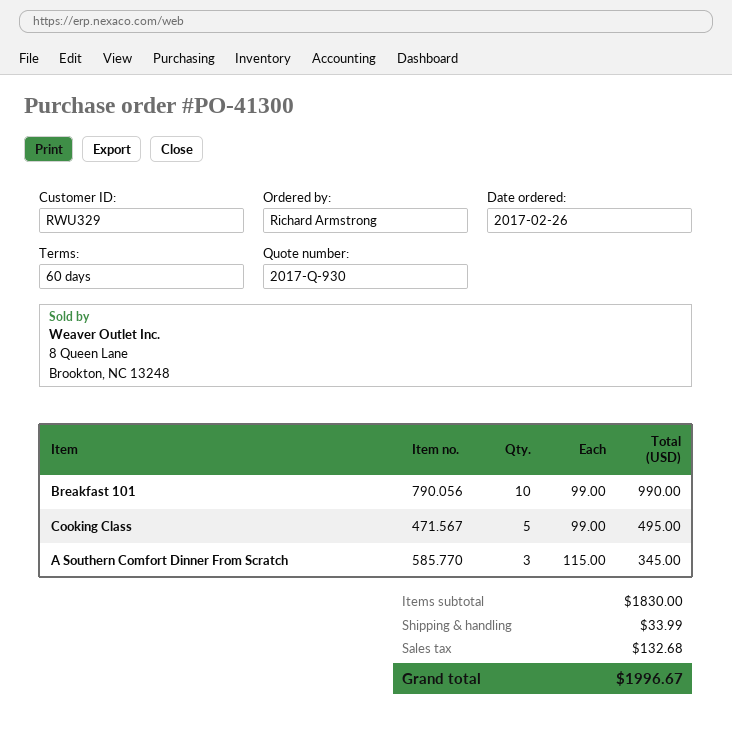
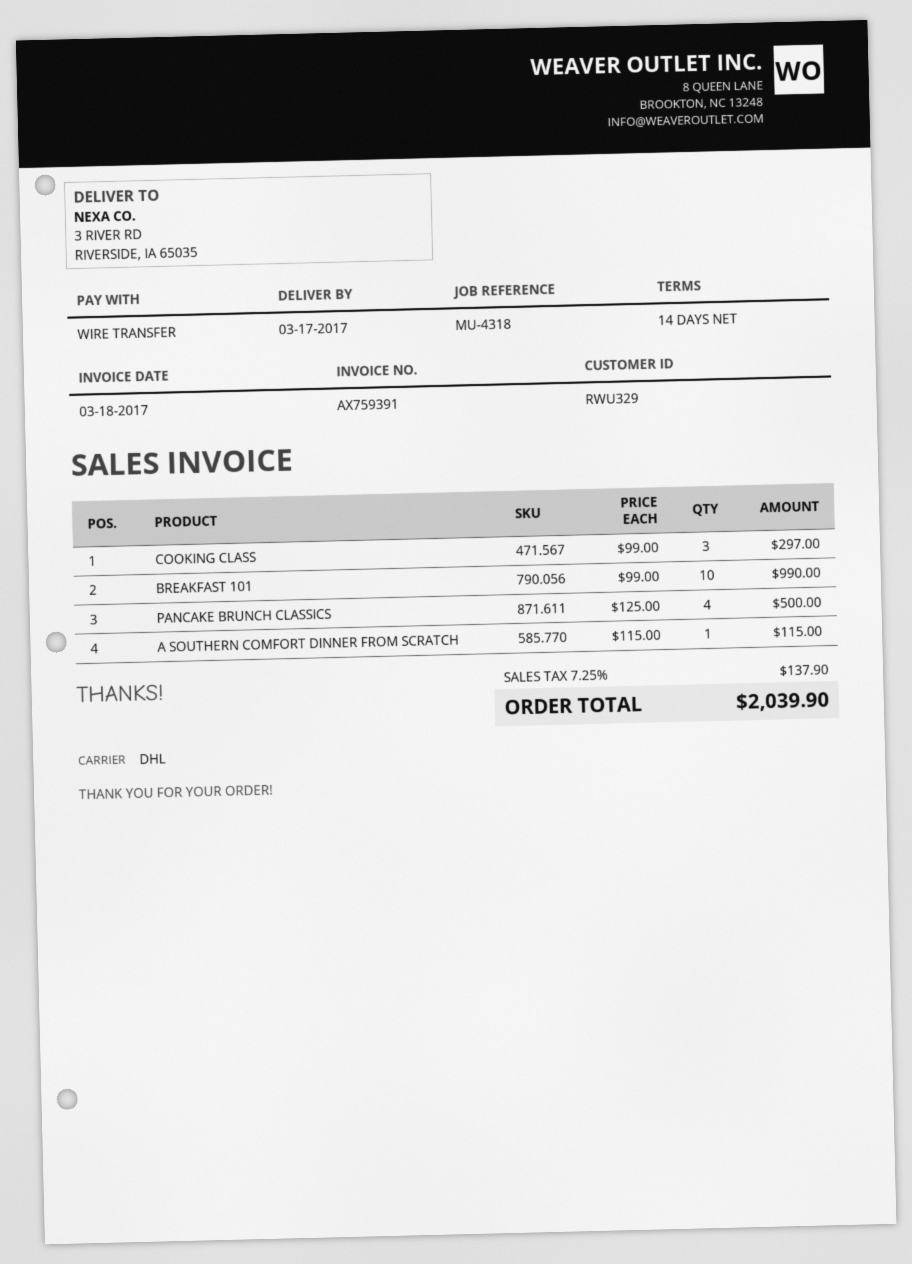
payment terms: 60 days -> 14 days
Cooking Class: 5 x 99.00 = 495.00 -> 3 x 99.00 = 297.00
A Southern Comfort Dinner From Scratch: 3 x 115.00 = 345.00 -> 1 x 115.00 = 115.00
PANCAKE BRUNCH CLASSICS: none -> 4 x 125.00 = 500.00
shipping: 33.99 -> none
tax: 132.68 -> 137.90
total: 1996.67 -> 2039.90

